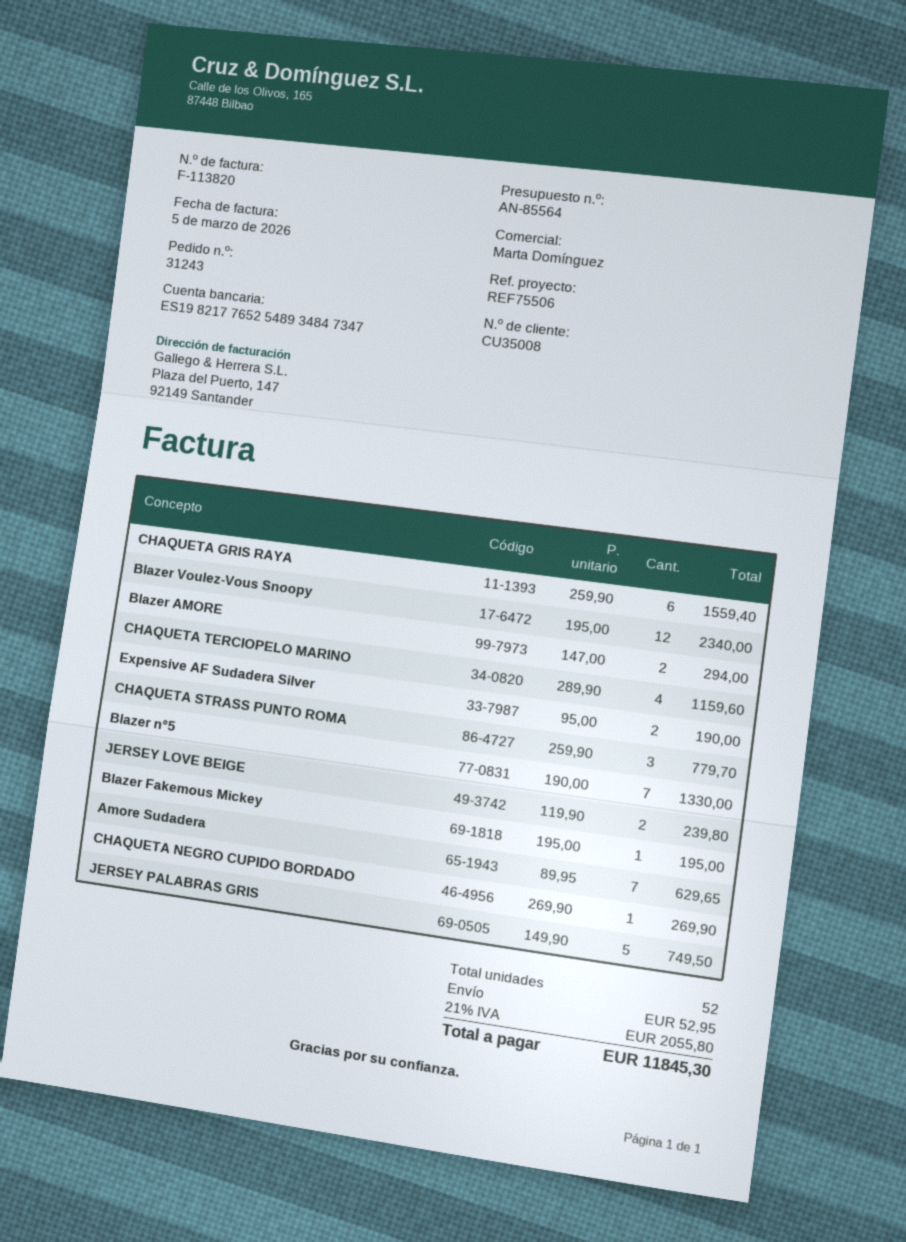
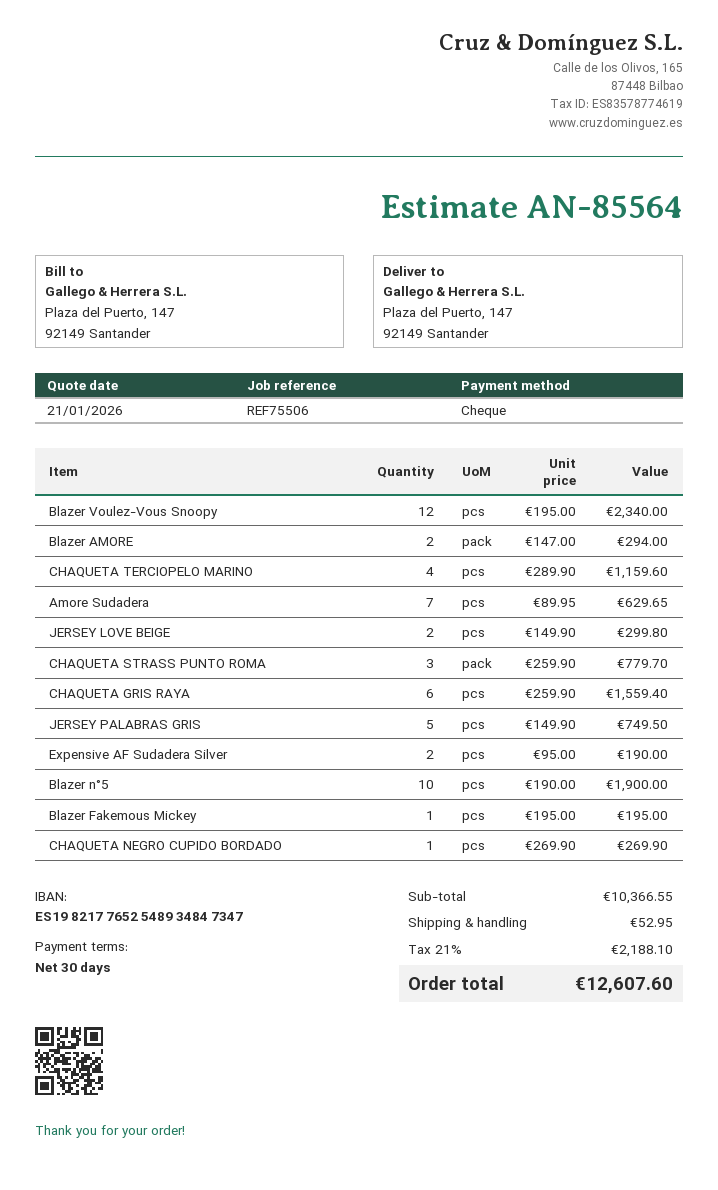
Blazer n°5: 7 x 190.00 = 1330.00 -> 10 x 190.00 = 1900.00
JERSEY LOVE BEIGE: 2 x 119.90 = 239.80 -> 2 x 149.90 = 299.80
tax: 21% = 2055.80 -> 21% = 2188.10
total: 11845.30 -> 12607.60

